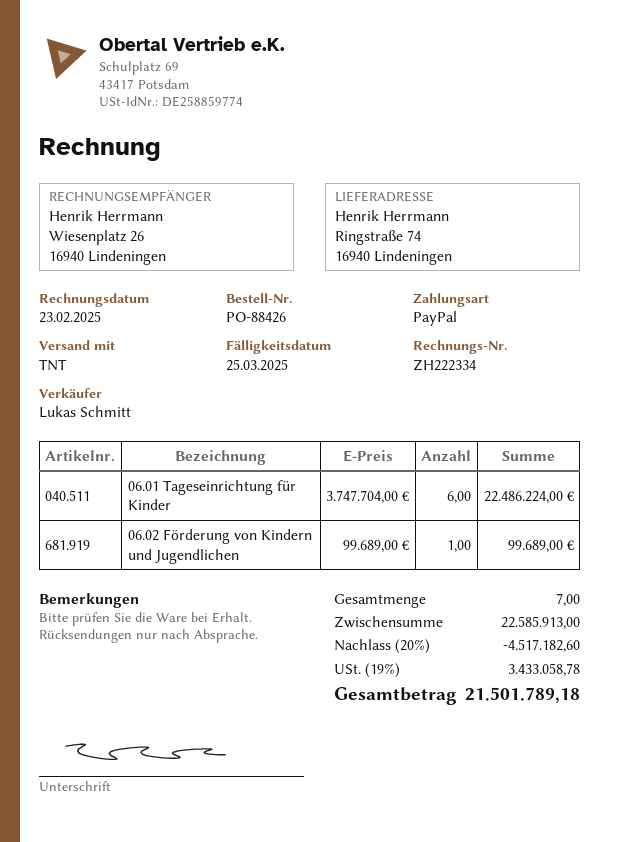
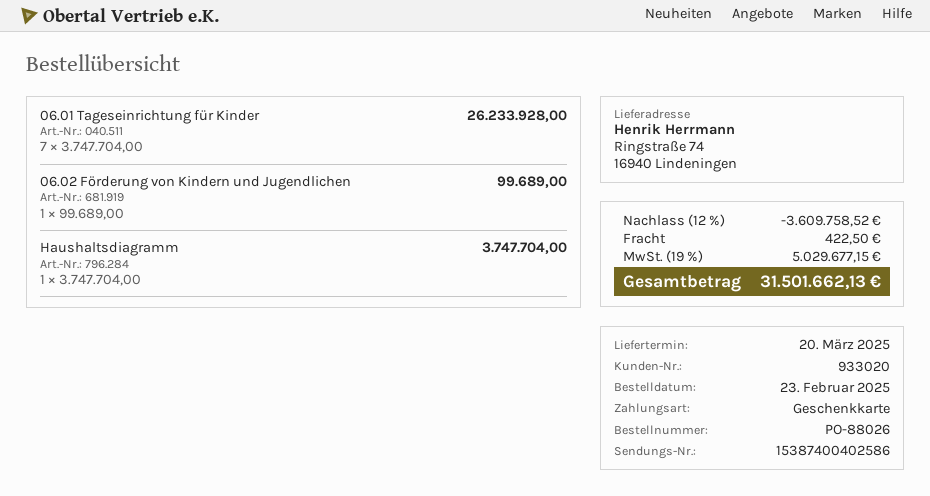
order number: PO-88426 -> PO-88026
payment method: PayPal -> gift card
06.01 Tageseinrichtung für Kinder: 6 x 3747704.00 = 22486224.00 -> 7 x 3747704.00 = 26233928.00
Haushaltsdiagramm: none -> 1 x 3747704.00 = 3747704.00
discount: 20% = 4517182.60 -> 12% = 3609758.52
shipping: none -> 422.50
tax: 19% = 3433058.78 -> 19% = 5029677.15
total: 21501789.18 -> 31501662.13

